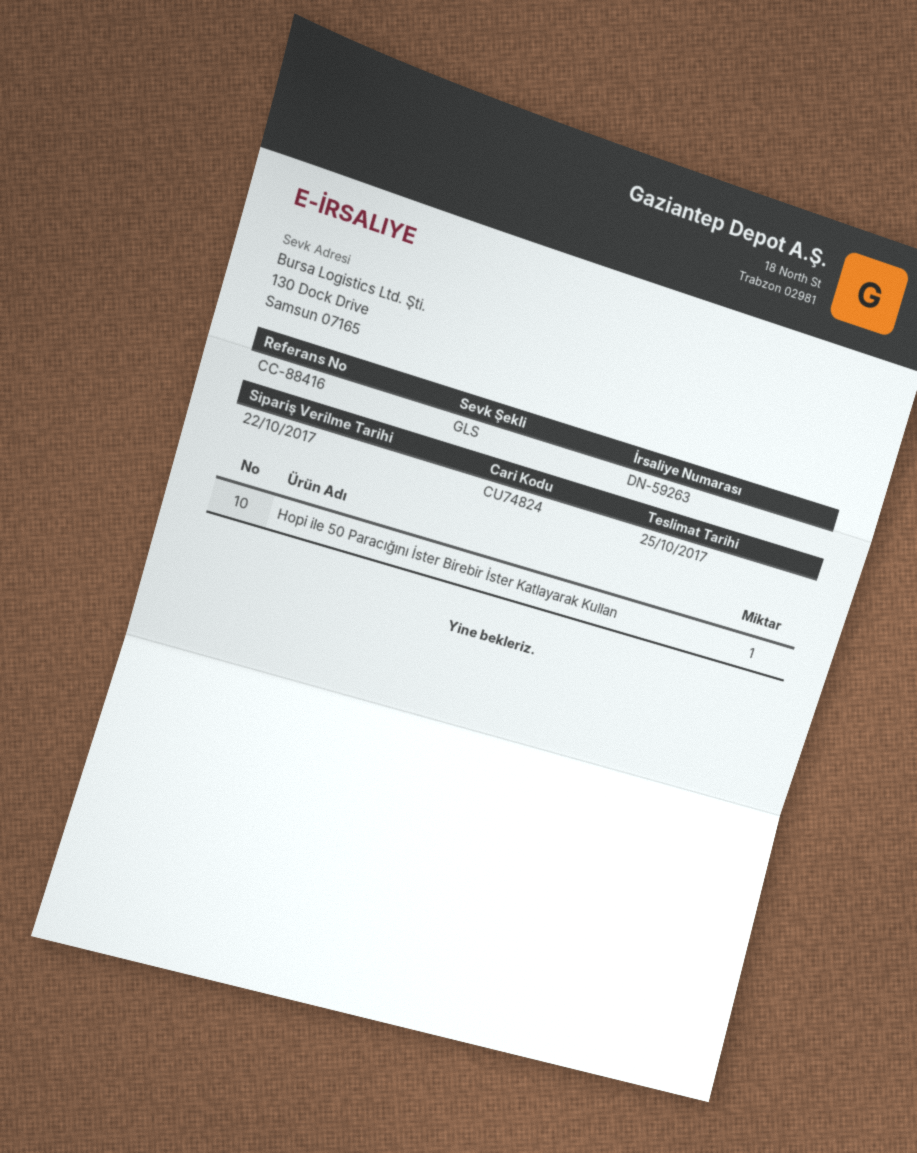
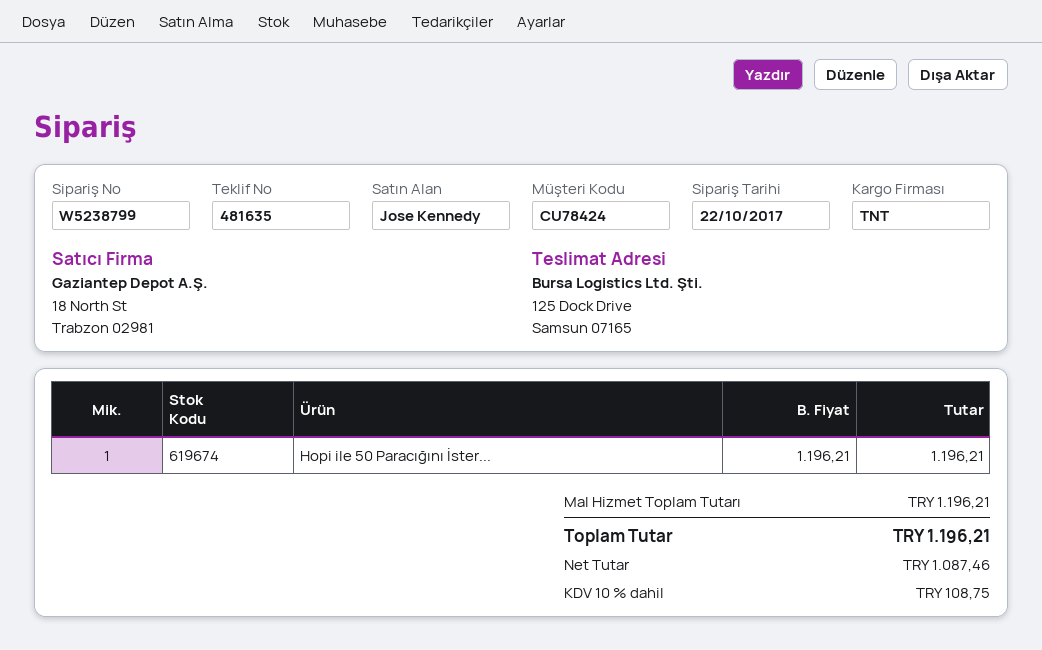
customer number: CU74824 -> CU78424
shipping method: GLS -> TNT
ship to: 130 Dock Drive, Samsun 07165 -> 125 Dock Drive, Samsun 07165

